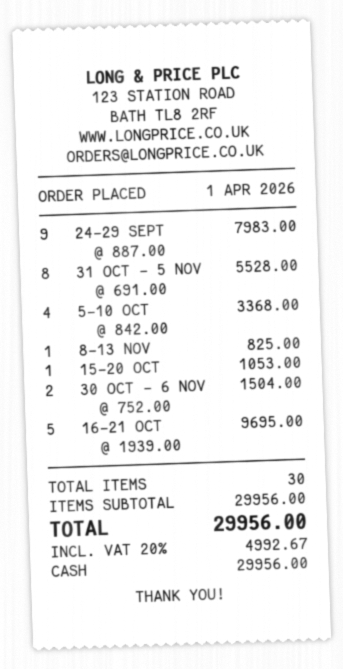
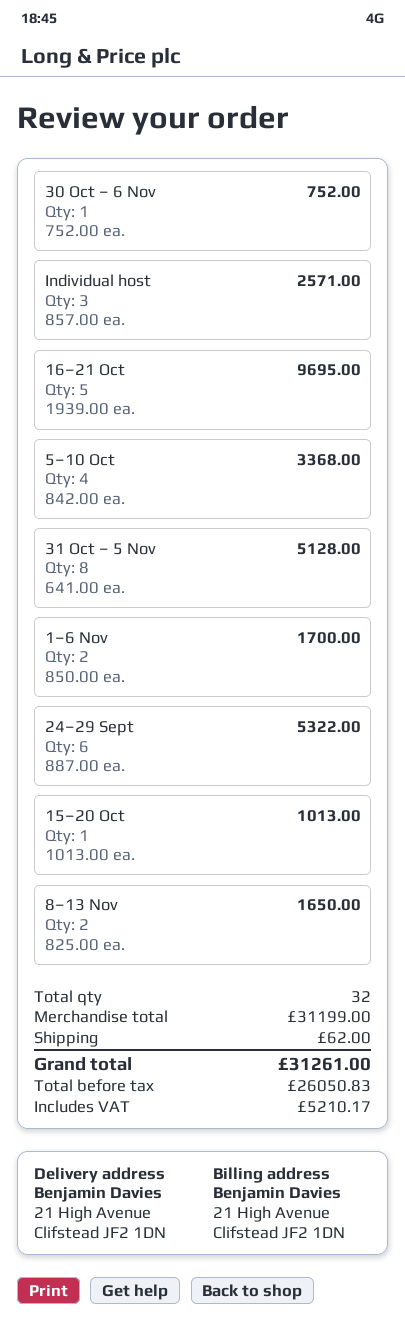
24–29 SEPT: 9 x 887.00 = 7983.00 -> 6 x 887.00 = 5322.00
31 OCT – 5 NOV: 8 x 691.00 = 5528.00 -> 8 x 641.00 = 5128.00
8–13 NOV: 1 x 825.00 = 825.00 -> 2 x 825.00 = 1650.00
15–20 OCT: 1 x 1053.00 = 1053.00 -> 1 x 1013.00 = 1013.00
30 OCT – 6 NOV: 2 x 752.00 = 1504.00 -> 1 x 752.00 = 752.00
Individual host: none -> 3 x 857.00 = 2571.00
1–6 Nov: none -> 2 x 850.00 = 1700.00
total quantity: 30 -> 32
subtotal: 29956.00 -> 31199.00
shipping: none -> 62.00
tax: 4992.67 -> 5210.17
total: 29956.00 -> 31261.00

